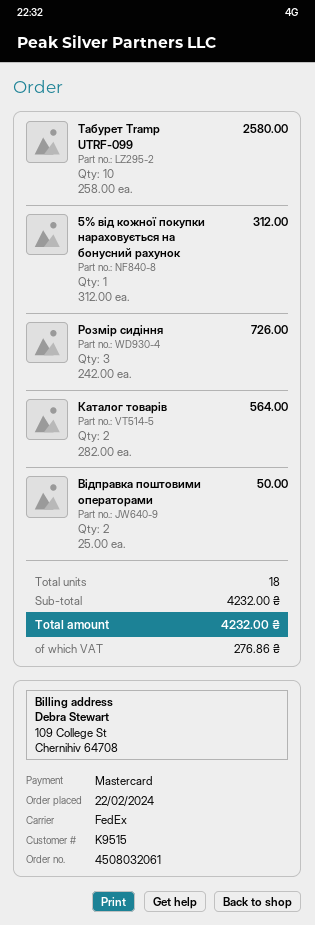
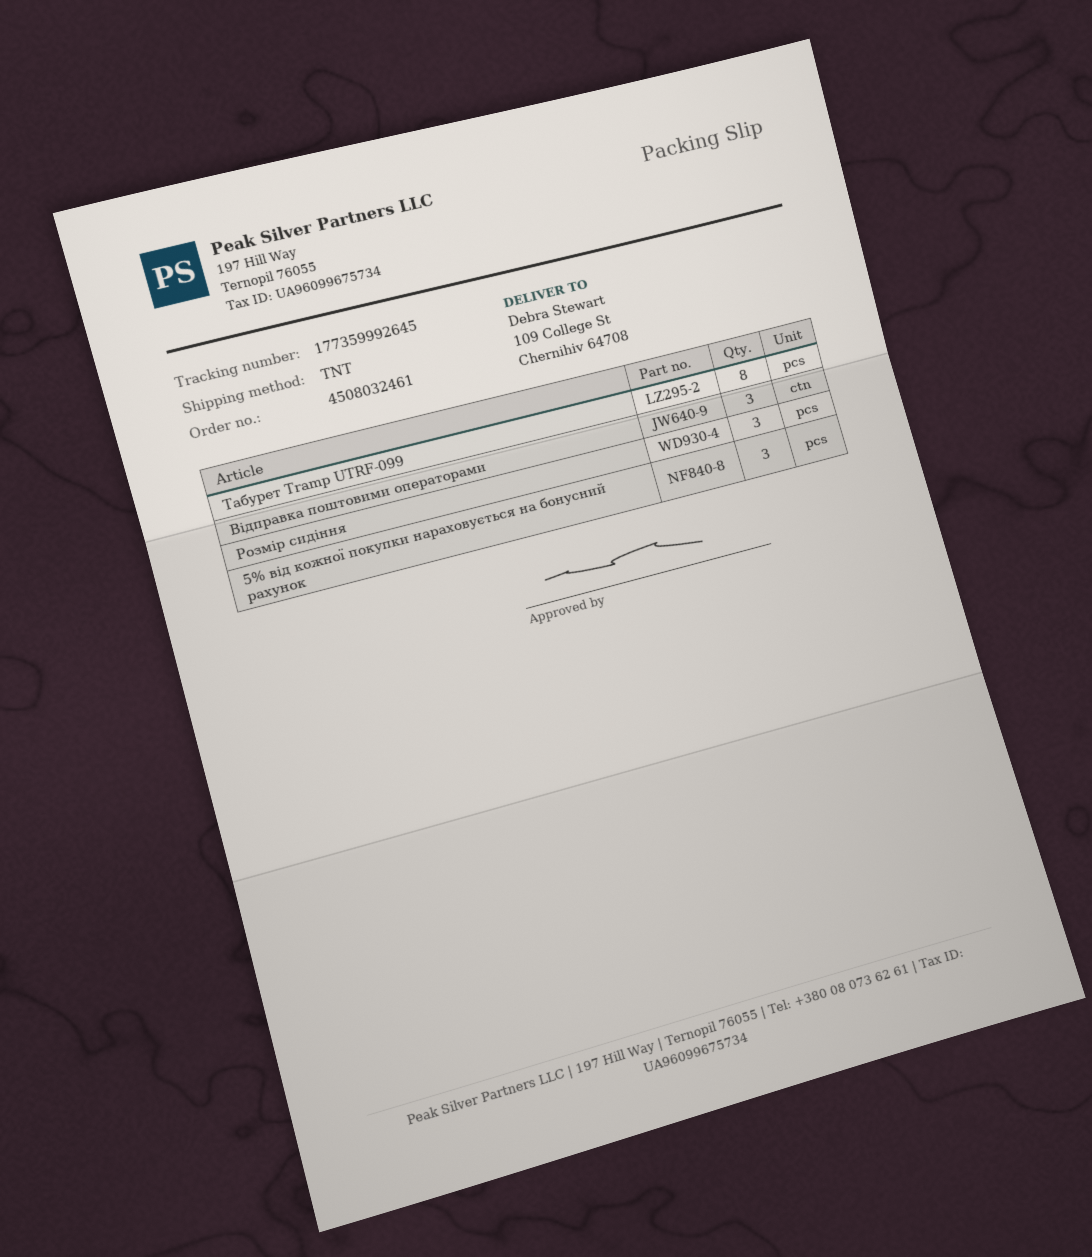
order number: 4508032061 -> 4508032461
shipping method: FedEx -> TNT
Табурет Tramp UTRF-099: 10 -> 8
5% від кожної покупки нараховується на бонусний рахунок: 1 -> 3
Каталог товарів: 2 -> none
Відправка поштовими операторами: 2 -> 3

